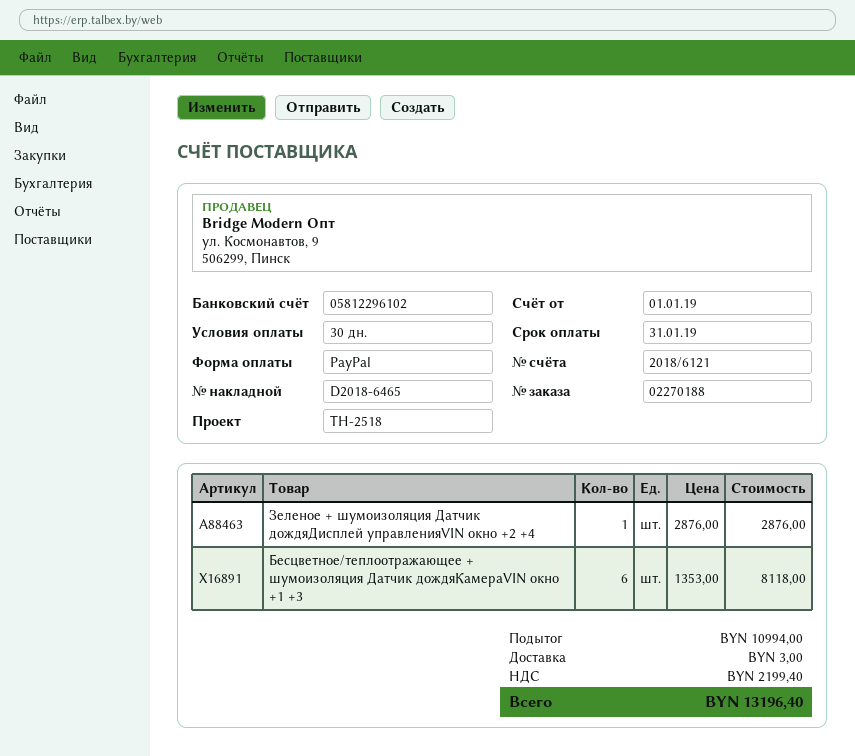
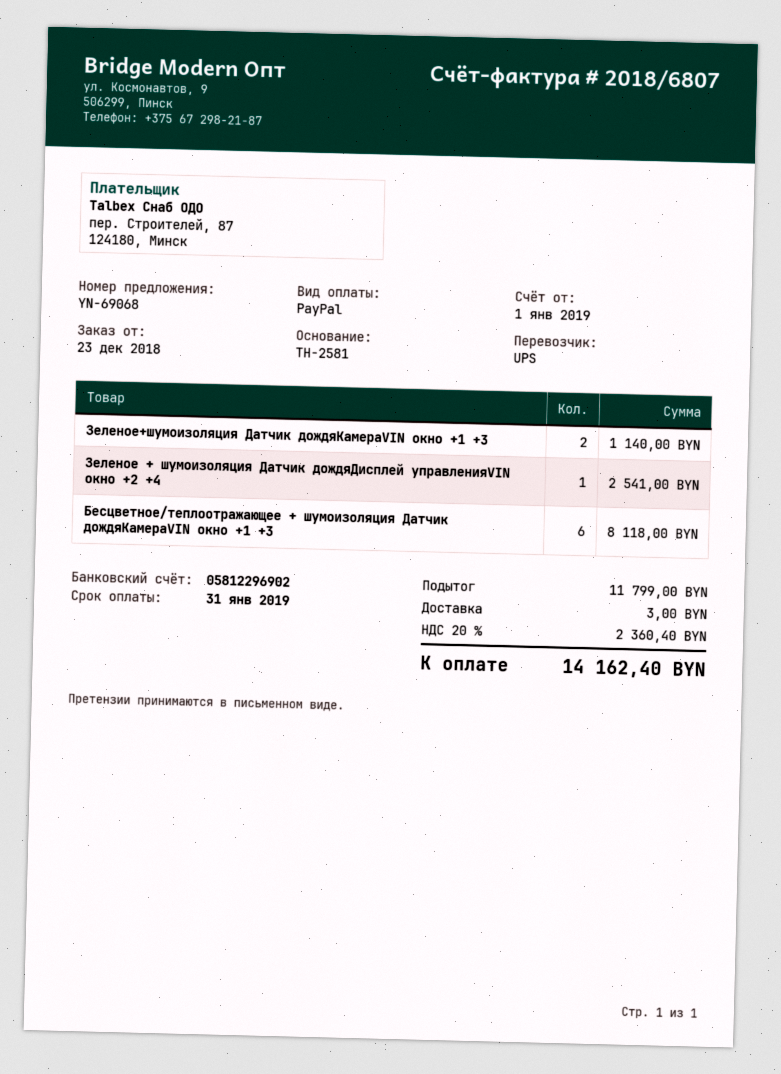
invoice number: 2018/6121 -> 2018/6807
reference: TH-2518 -> TH-2581
bank account: 05812296102 -> 05812296902
Зеленое + шумоизоляция Датчик дождяДисплей управленияVIN окно +2 +4: 1 for 2876.00 -> 1 for 2541.00
Зеленое+шумоизоляция Датчик дождяКамераVIN окно +1 +3: none -> 2 for 1140.00
subtotal: 10994.00 -> 11799.00
tax: 2199.40 -> 2360.40
total: 13196.40 -> 14162.40

